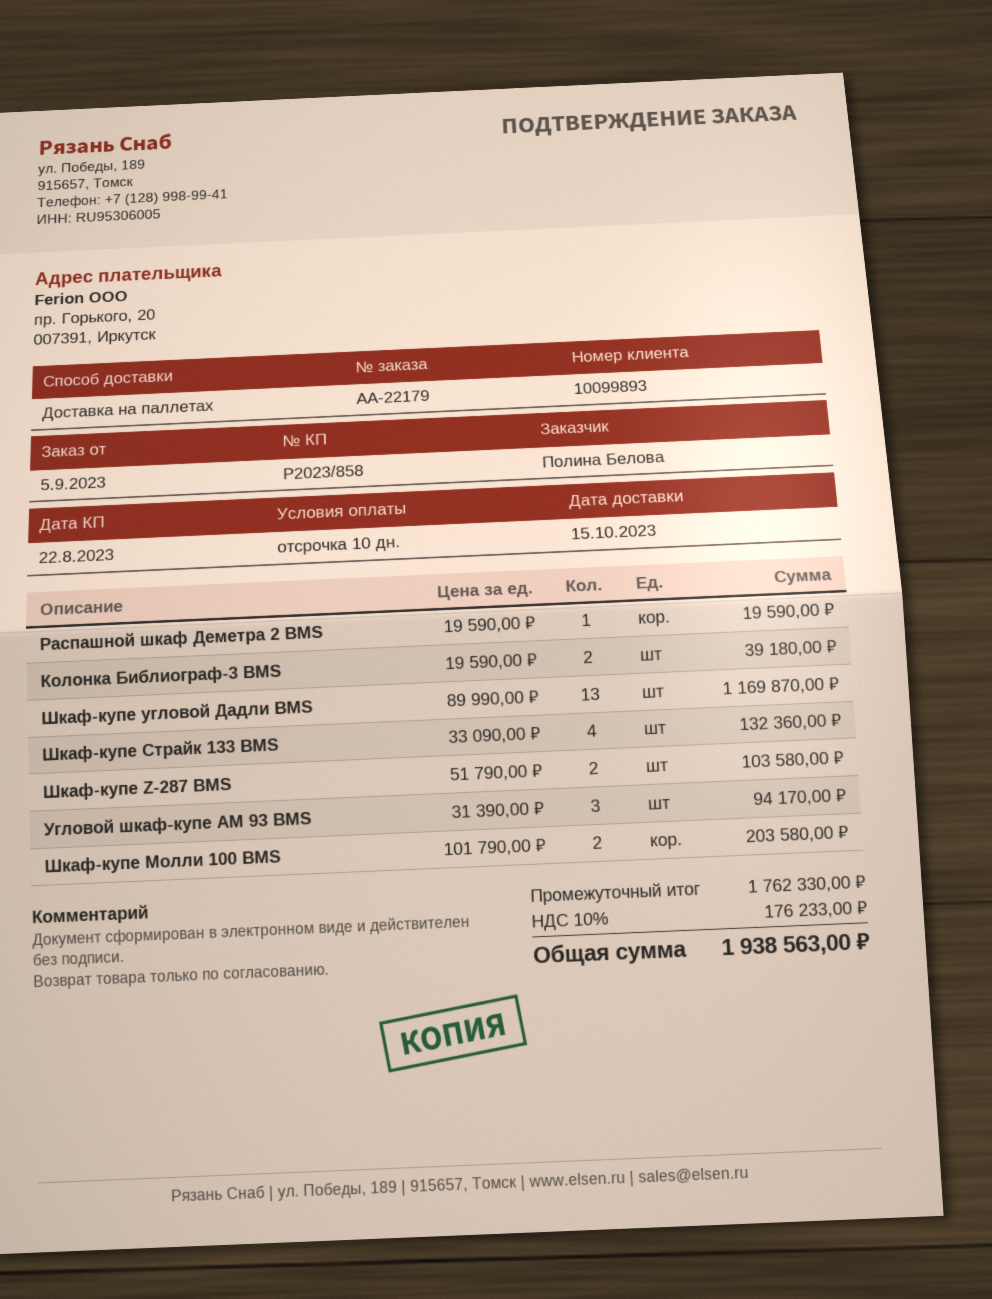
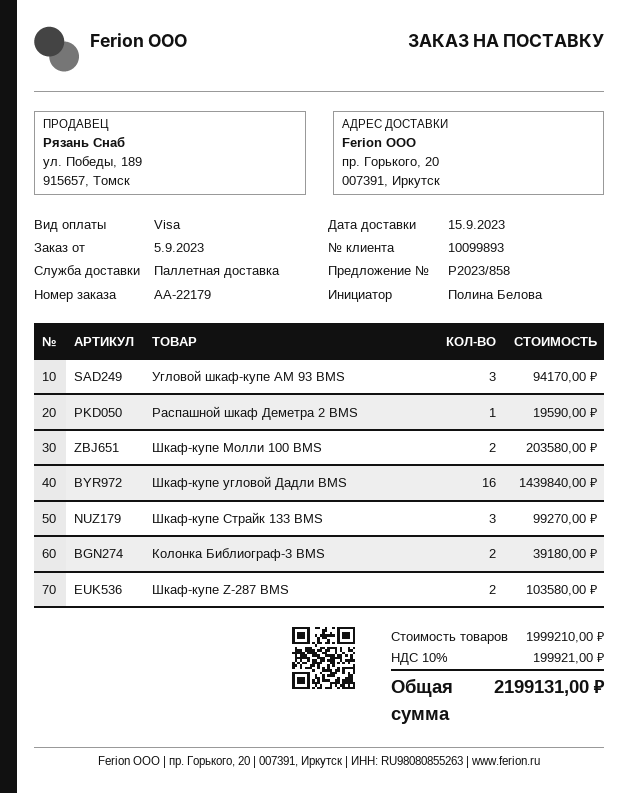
delivery date: 2023-10-15 -> 2023-09-15
Шкаф-купе угловой Дадли BMS: 13 for 1169870.00 -> 16 for 1439840.00
Шкаф-купе Страйк 133 BMS: 4 for 132360.00 -> 3 for 99270.00
subtotal: 1762330.00 -> 1999210.00
tax: 10% = 176233.00 -> 10% = 199921.00
total: 1938563.00 -> 2199131.00

